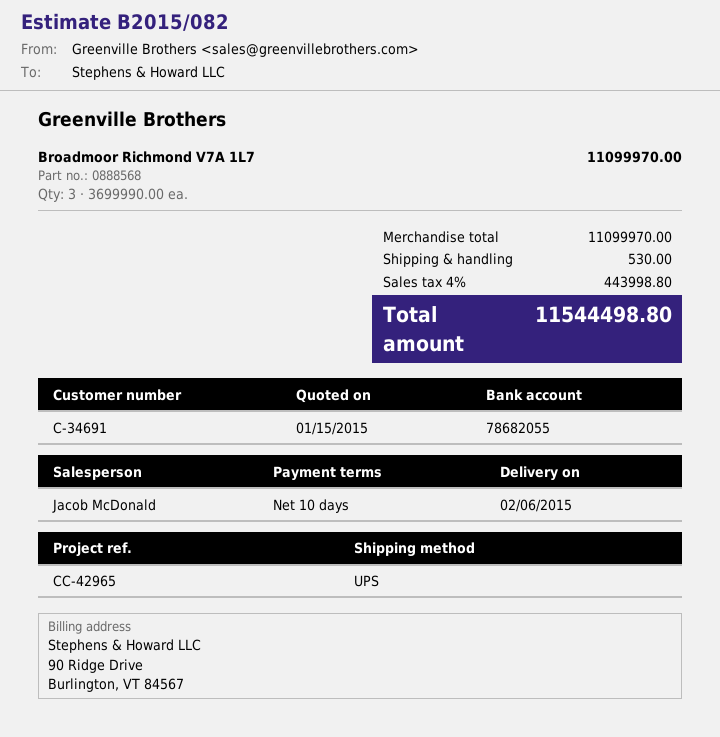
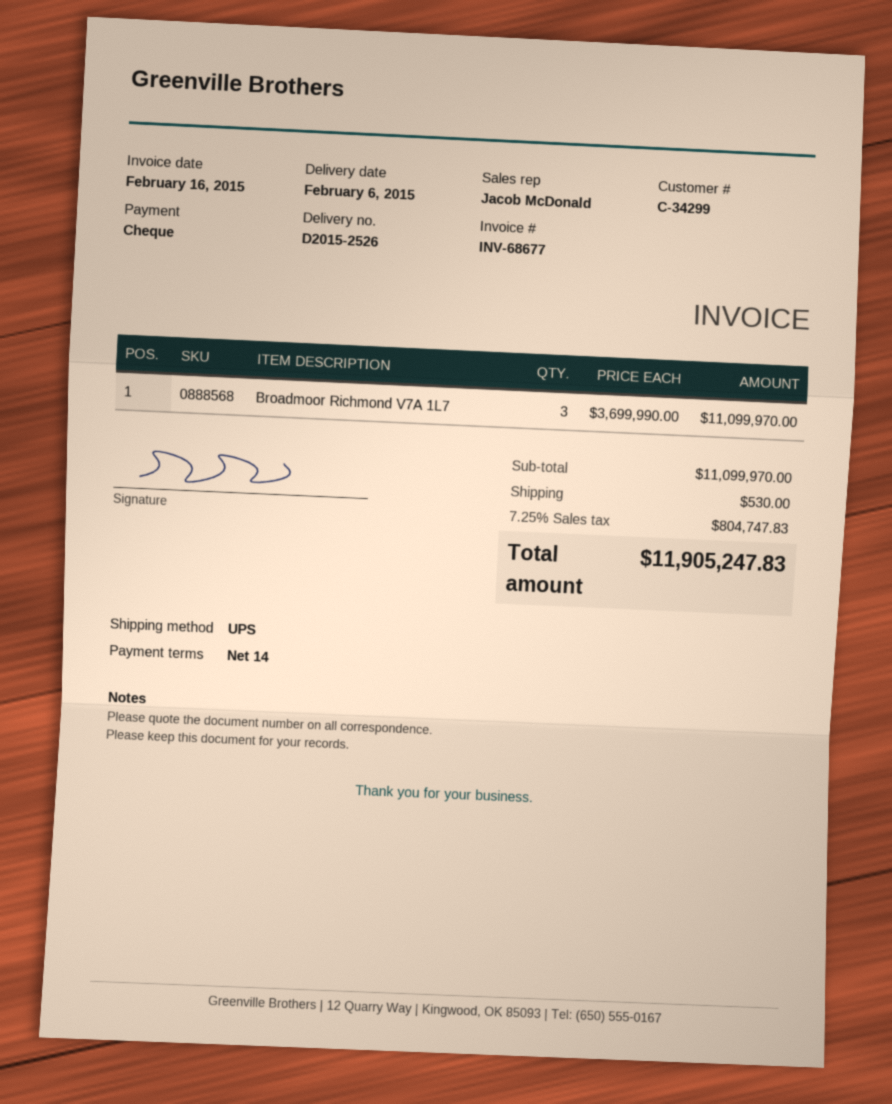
payment terms: 10 days -> 14 days
customer number: C-34691 -> C-34299
tax: 4% = 443998.80 -> 7.25% = 804747.83
total: 11544498.80 -> 11905247.83

